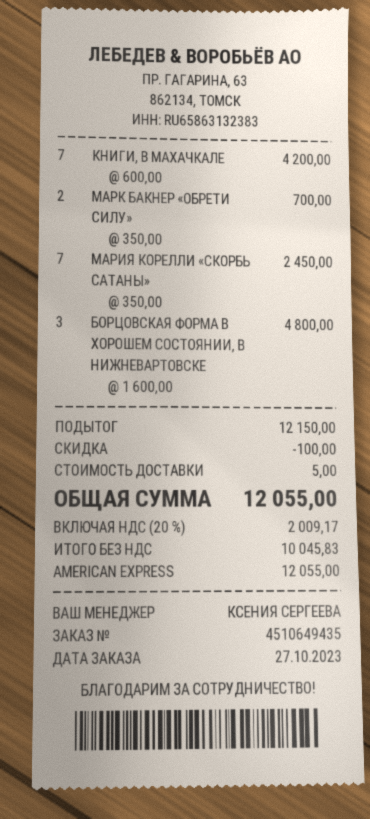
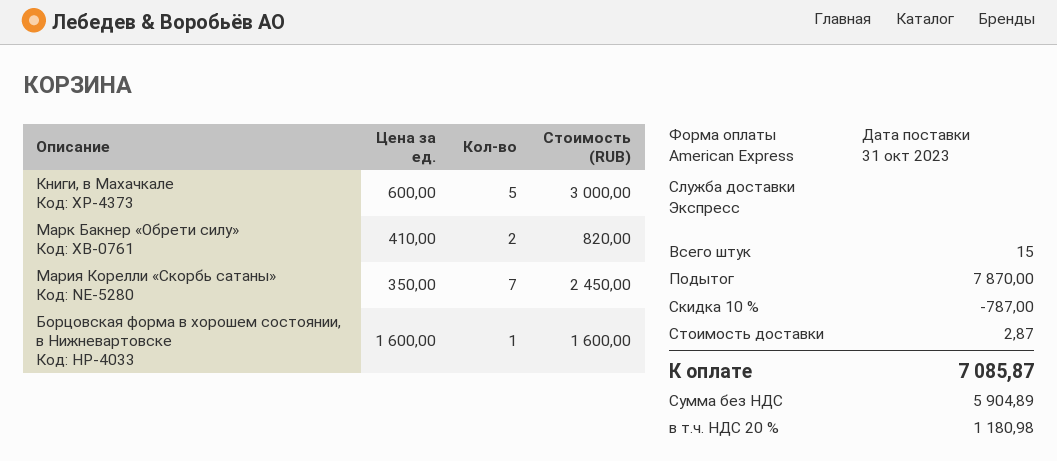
КНИГИ, В МАХАЧКАЛЕ: 7 x 600.00 = 4200.00 -> 5 x 600.00 = 3000.00
МАРК БАКНЕР «ОБРЕТИ СИЛУ»: 2 x 350.00 = 700.00 -> 2 x 410.00 = 820.00
БОРЦОВСКАЯ ФОРМА В ХОРОШЕМ СОСТОЯНИИ, В НИЖНЕВАРТОВСКЕ: 3 x 1600.00 = 4800.00 -> 1 x 1600.00 = 1600.00
subtotal: 12150.00 -> 7870.00
discount: 100.00 -> 787.00
shipping: 5.00 -> 2.87
net: 10045.83 -> 5904.89
tax: 20% = 2009.17 -> 20% = 1180.98
total: 12055.00 -> 7085.87

